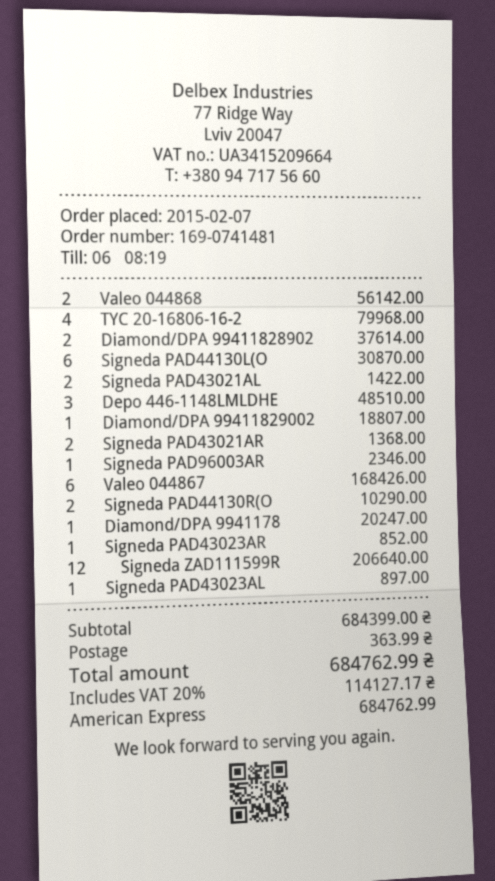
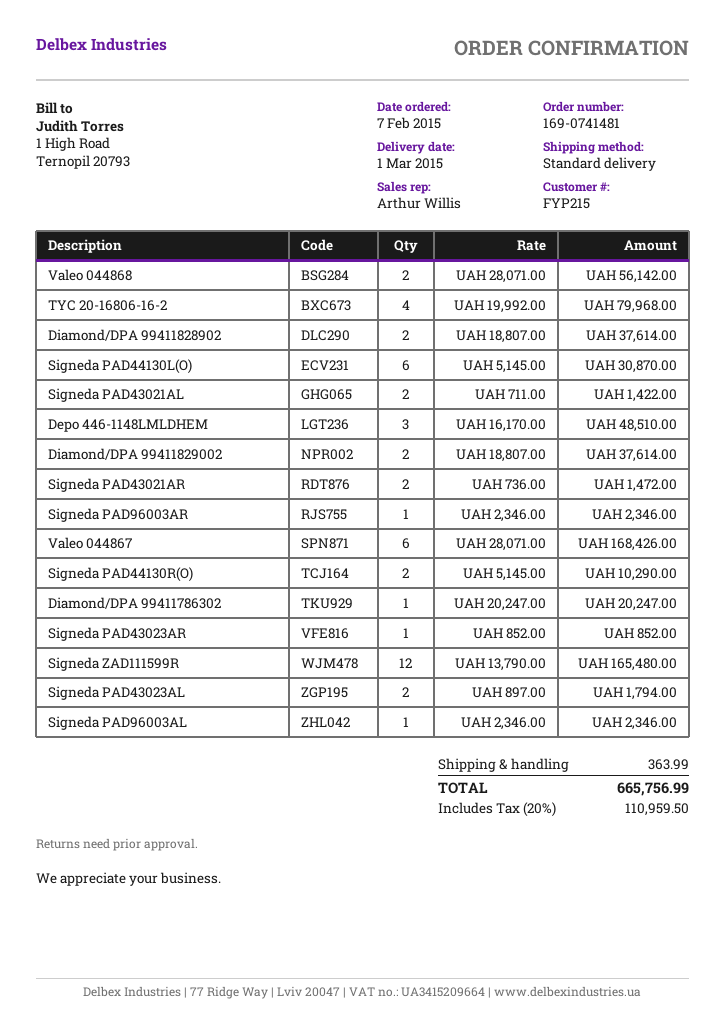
Diamond/DPA 99411829002: 1 for 18807.00 -> 2 for 37614.00
Signeda PAD43021AR: 2 for 1368.00 -> 2 for 1472.00
Signeda ZAD111599R: 12 for 206640.00 -> 12 for 165480.00
Signeda PAD43023AL: 1 for 897.00 -> 2 for 1794.00
Signeda PAD96003AL: none -> 1 for 2346.00
tax: 20% = 114127.17 -> 20% = 110959.50
total: 684762.99 -> 665756.99

